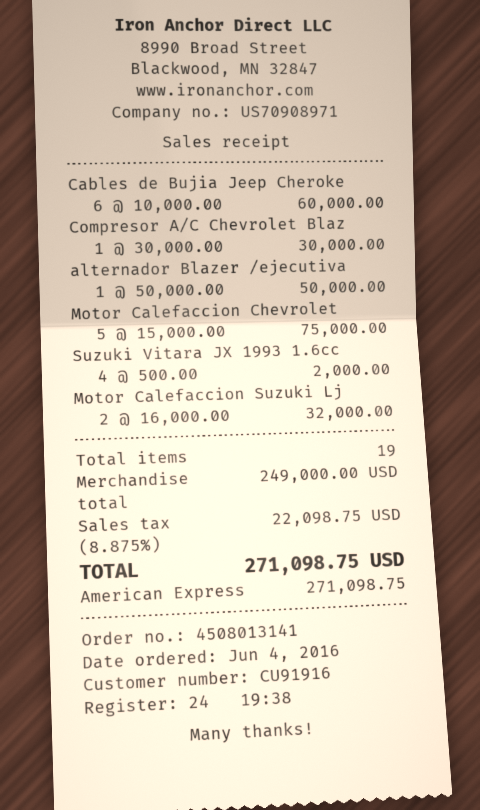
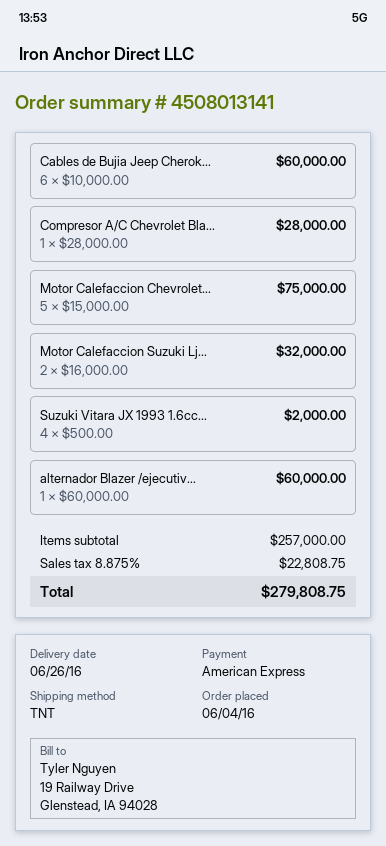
Compresor A/C Chevrolet Blaz: 1 x 30000.00 = 30000.00 -> 1 x 28000.00 = 28000.00
alternador Blazer /ejecutiva: 1 x 50000.00 = 50000.00 -> 1 x 60000.00 = 60000.00
subtotal: 249000.00 -> 257000.00
tax: 8.875% = 22098.75 -> 8.875% = 22808.75
total: 271098.75 -> 279808.75

